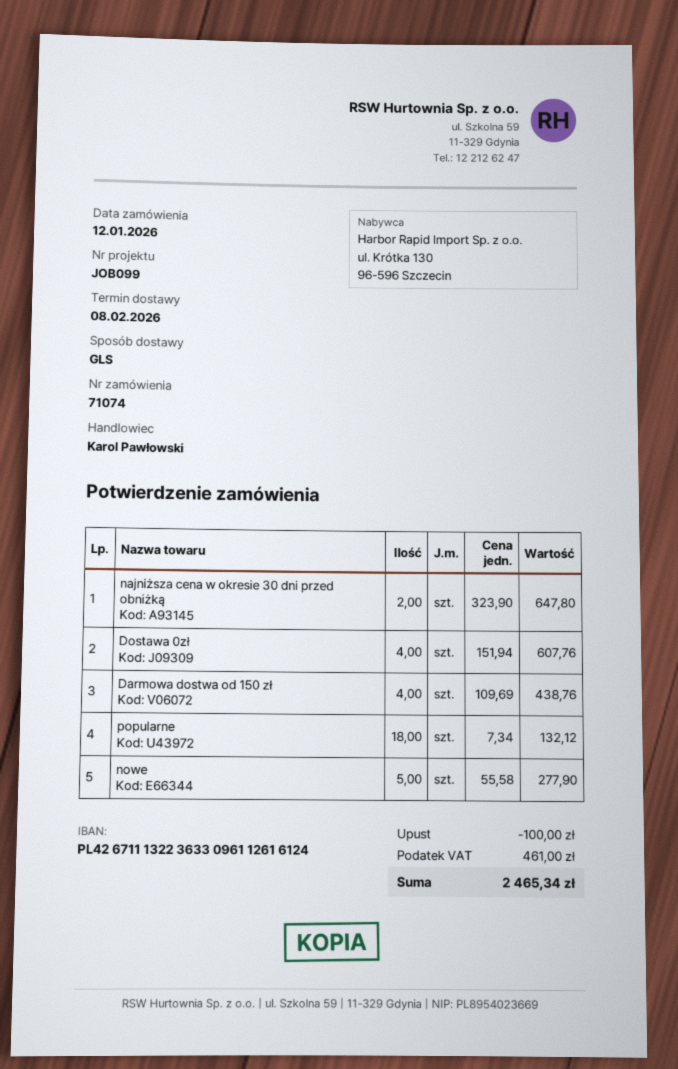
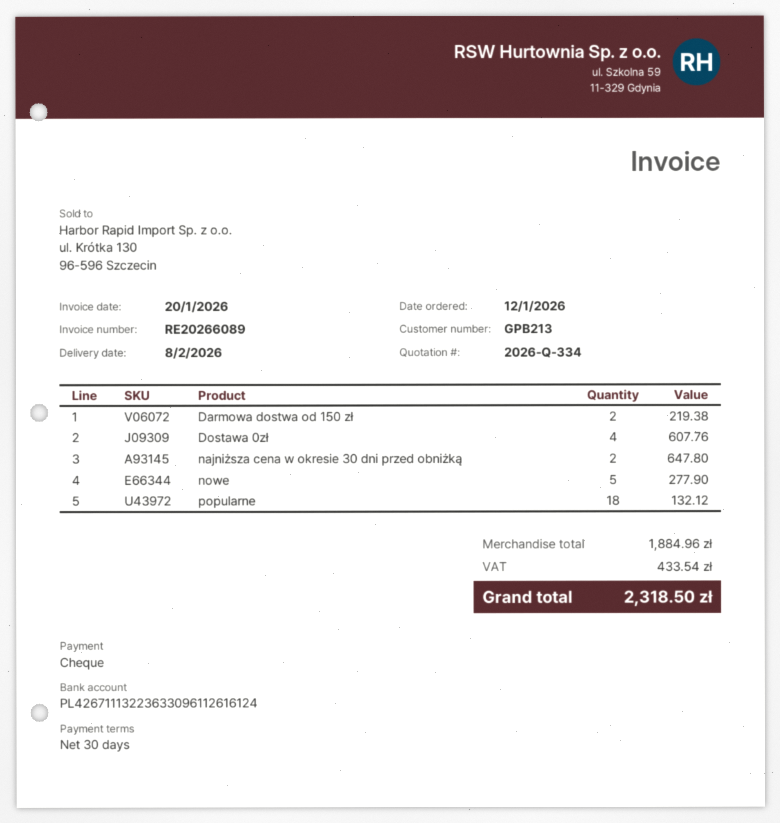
Darmowa dostwa od 150 zł: 4 for 438.76 -> 2 for 219.38
discount: 100.00 -> none
tax: 461.00 -> 433.54
total: 2465.34 -> 2318.50

